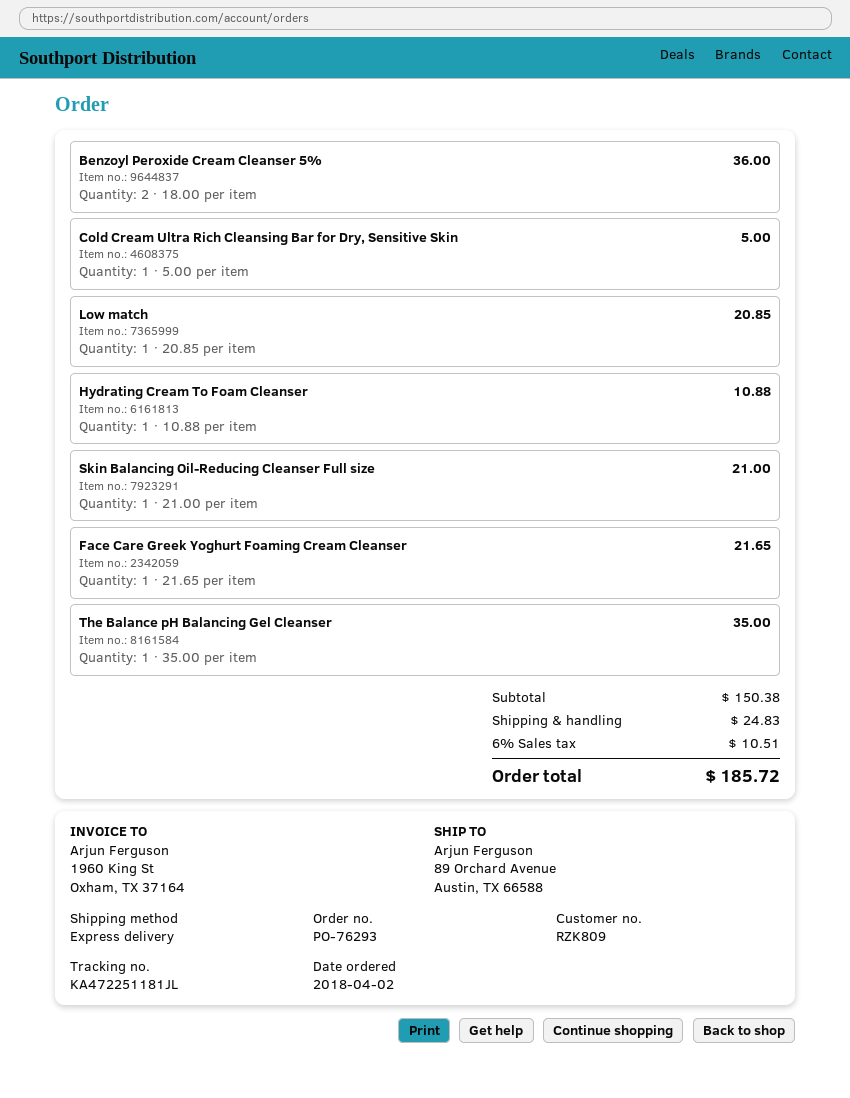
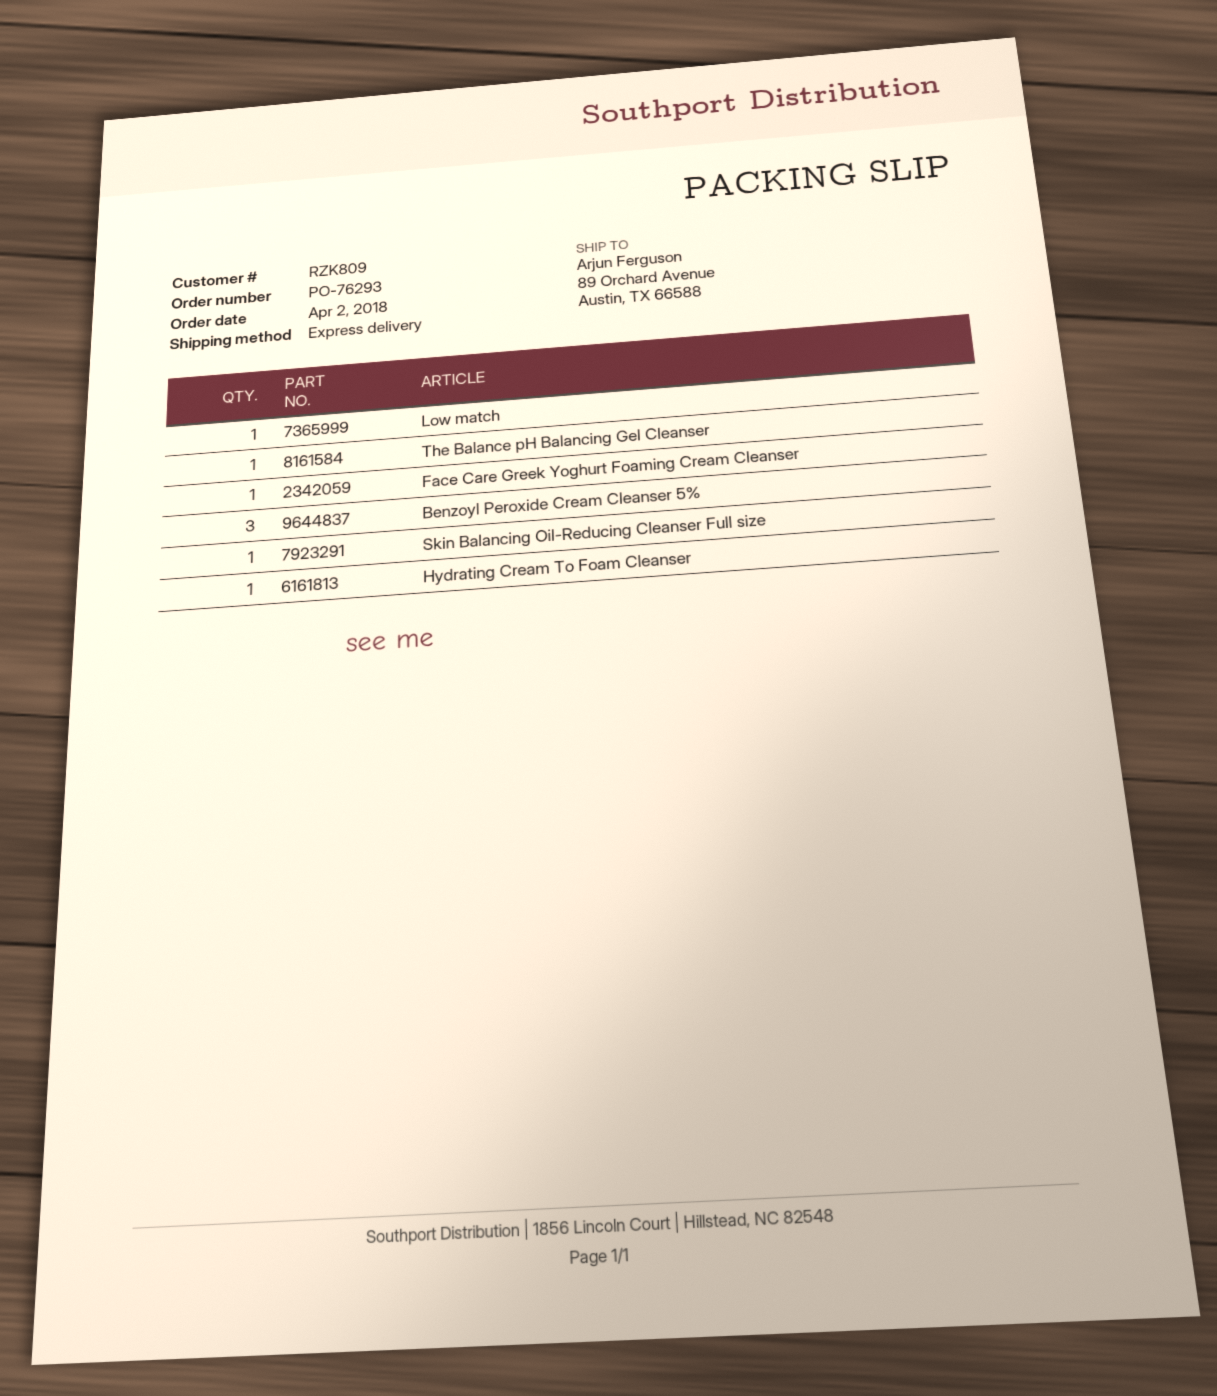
Benzoyl Peroxide Cream Cleanser 5%: 2 -> 3
Cold Cream Ultra Rich Cleansing Bar for Dry, Sensitive Skin: 1 -> none

